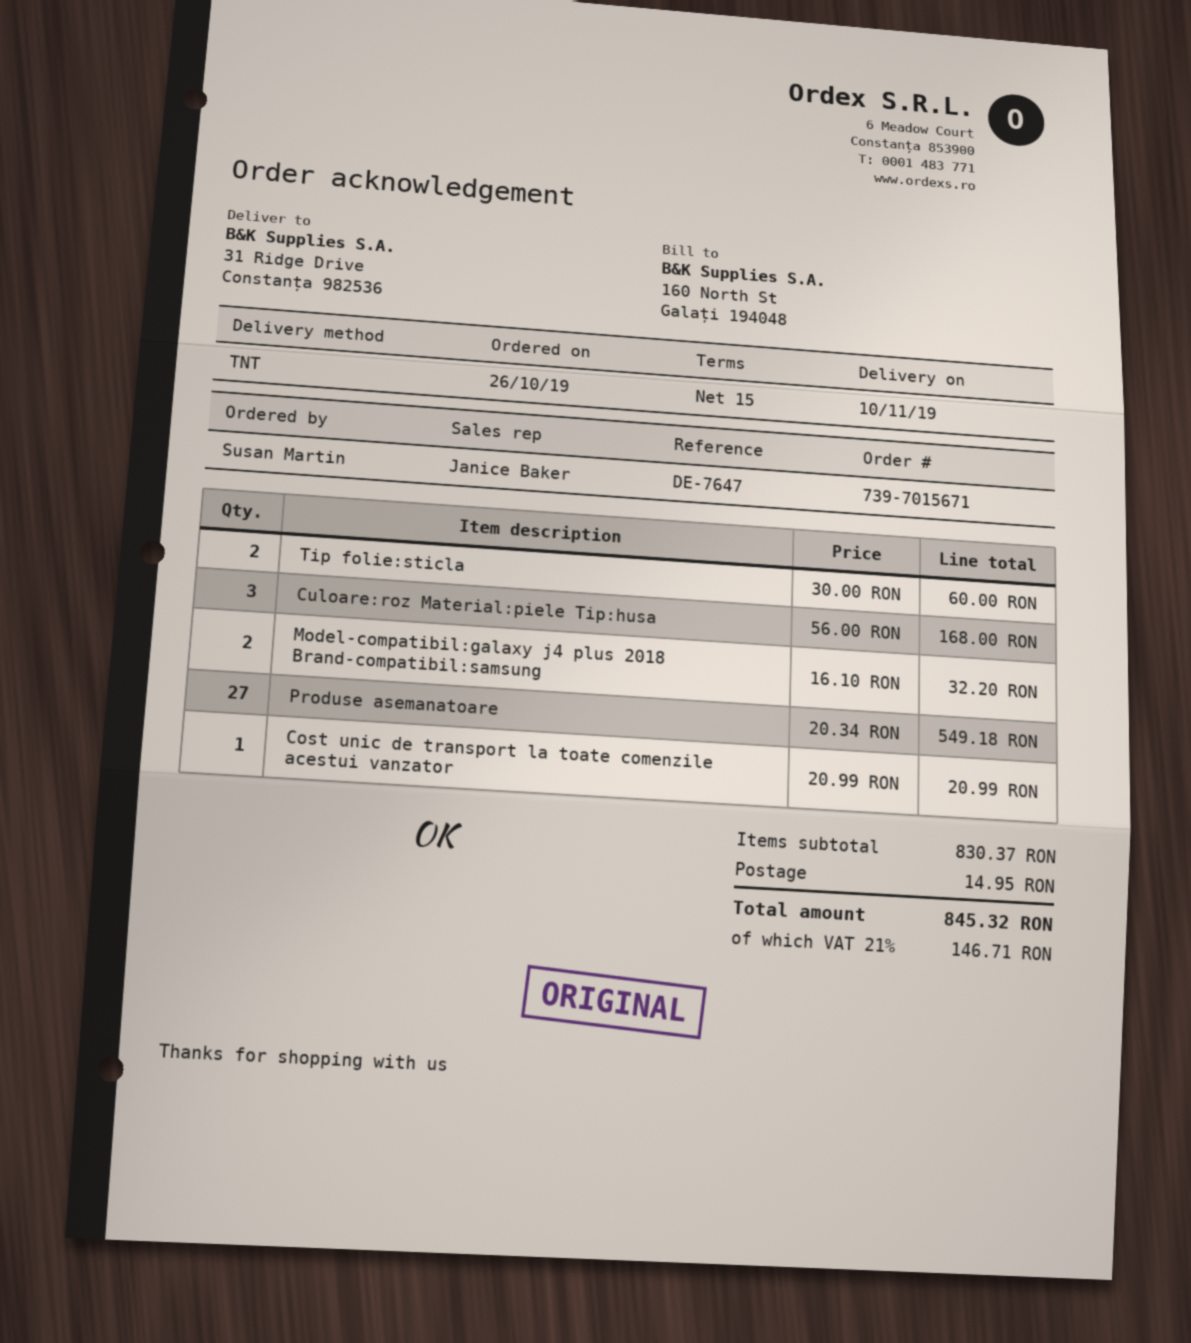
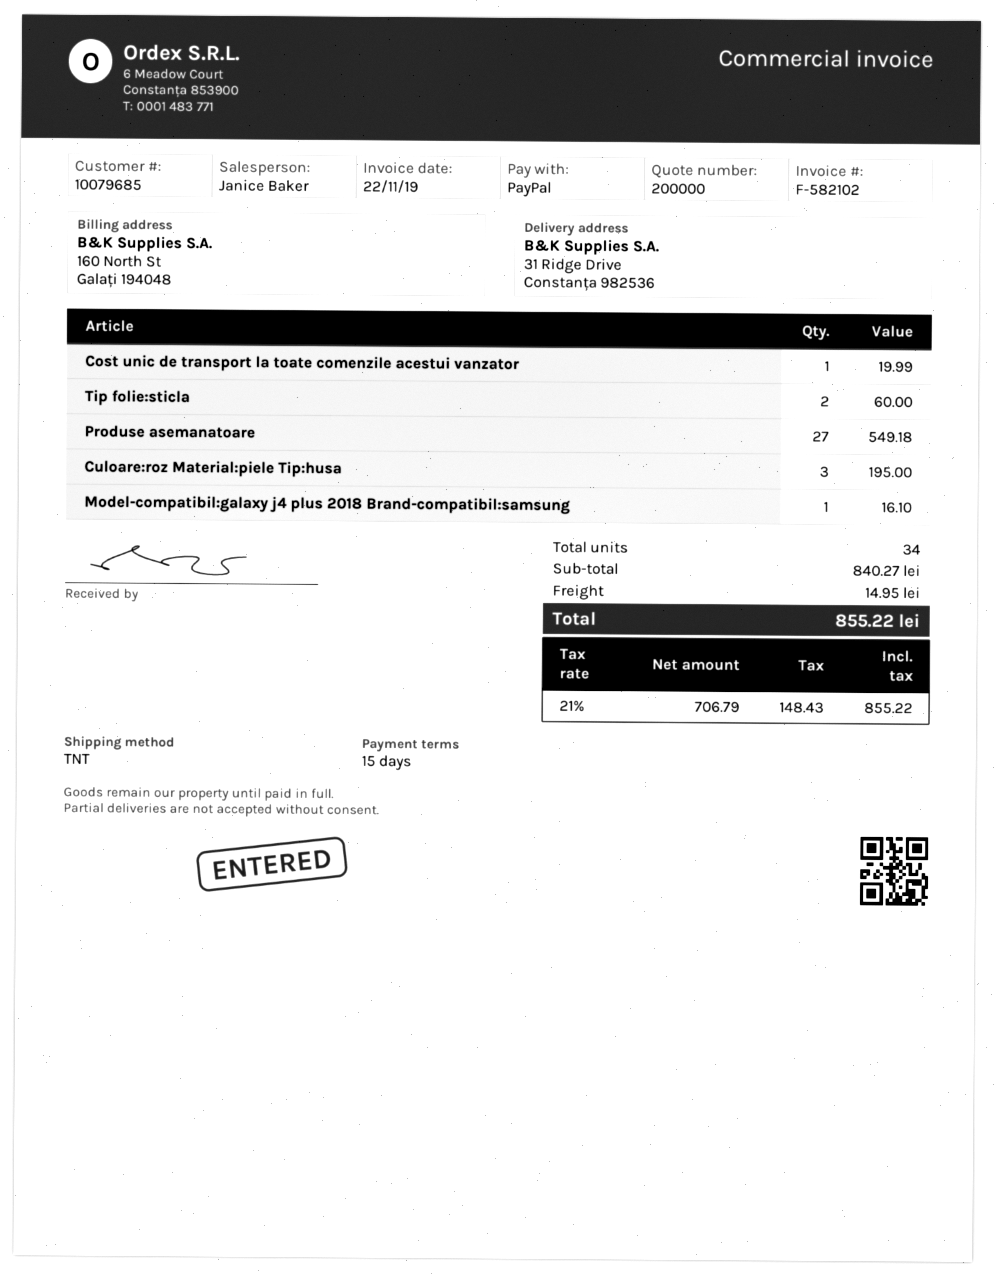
Culoare:roz Material:piele Tip:husa: 3 for 168.00 -> 3 for 195.00
Model-compatibil:galaxy j4 plus 2018 Brand-compatibil:samsung: 2 for 32.20 -> 1 for 16.10
Cost unic de transport la toate comenzile acestui vanzator: 1 for 20.99 -> 1 for 19.99
subtotal: 830.37 -> 840.27
tax: 21% = 146.71 -> 21% = 148.43
total: 845.32 -> 855.22

